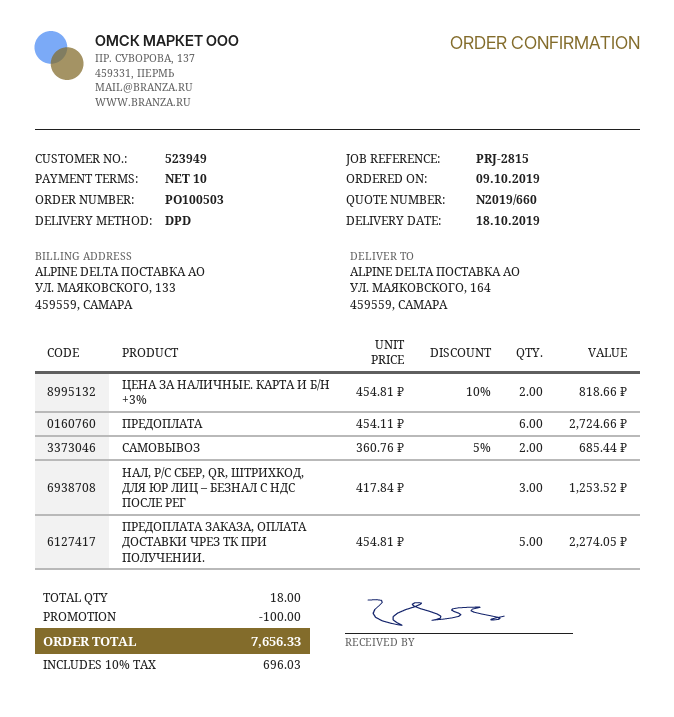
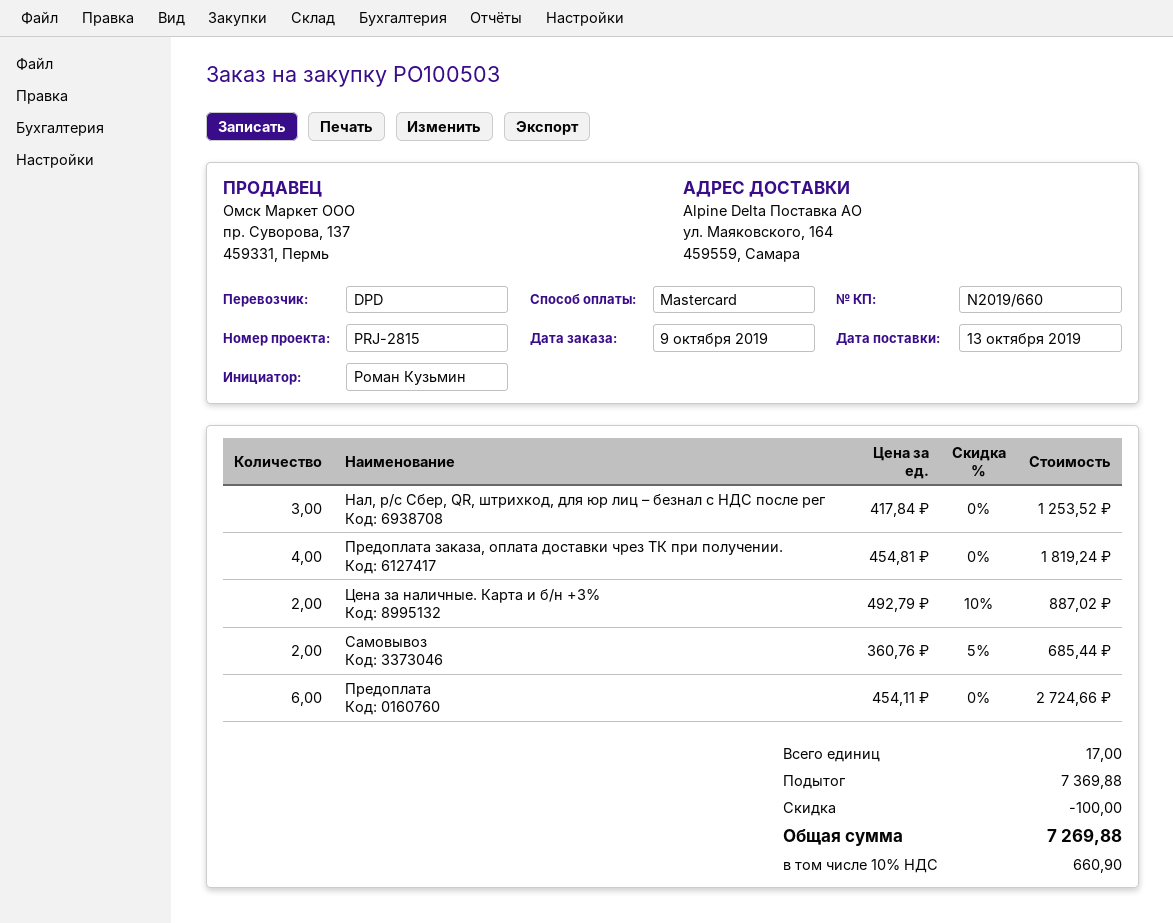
delivery date: 2019-10-18 -> 2019-10-13
ЦЕНА ЗА НАЛИЧНЫЕ. КАРТА И Б/Н +3%: 2 x 454.81 - 10% = 818.66 -> 2 x 492.79 - 10% = 887.02
ПРЕДОПЛАТА ЗАКАЗА, ОПЛАТА ДОСТАВКИ ЧРЕЗ ТК ПРИ ПОЛУЧЕНИИ.: 5 x 454.81 = 2274.05 -> 4 x 454.81 = 1819.24
total quantity: 18 -> 17
tax: 10% = 696.03 -> 10% = 660.90
total: 7656.33 -> 7269.88

